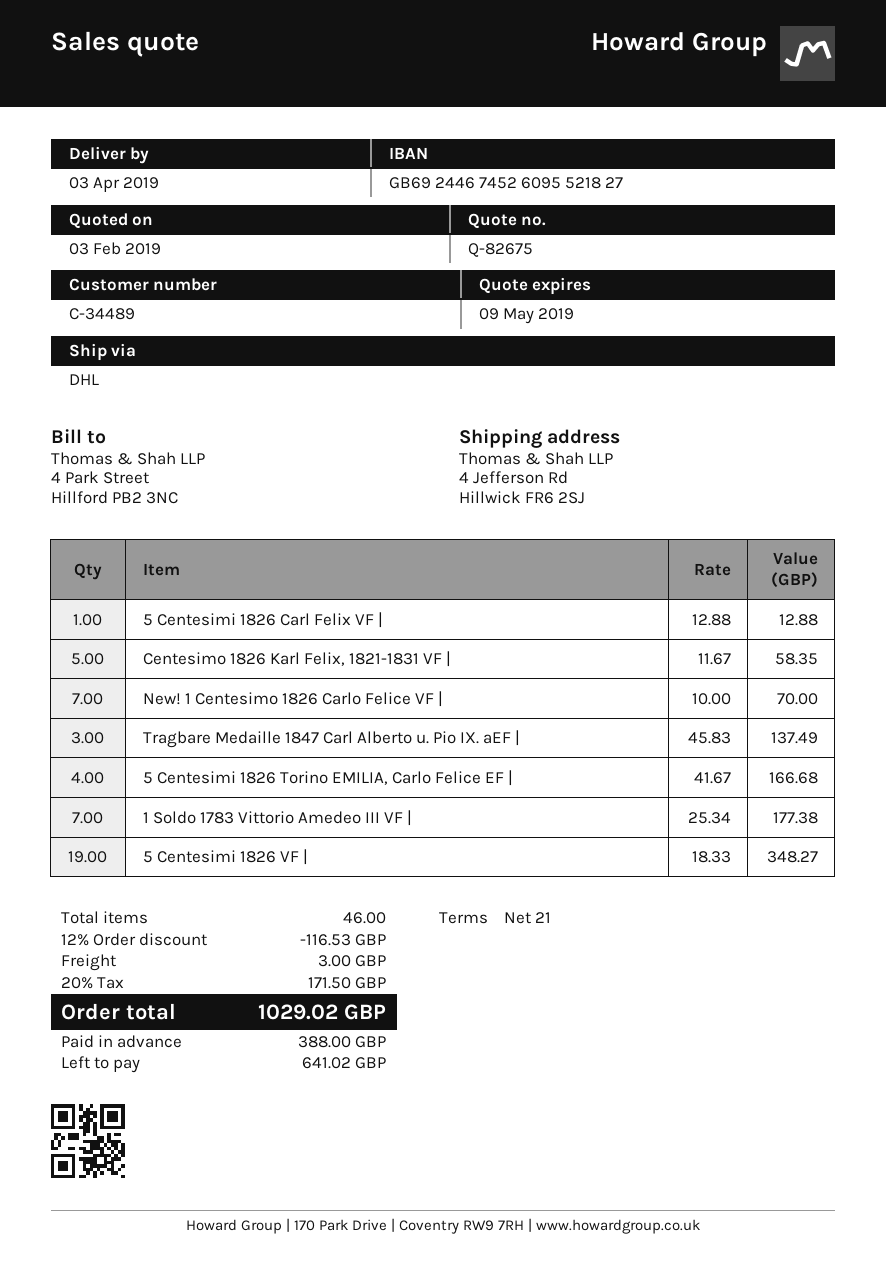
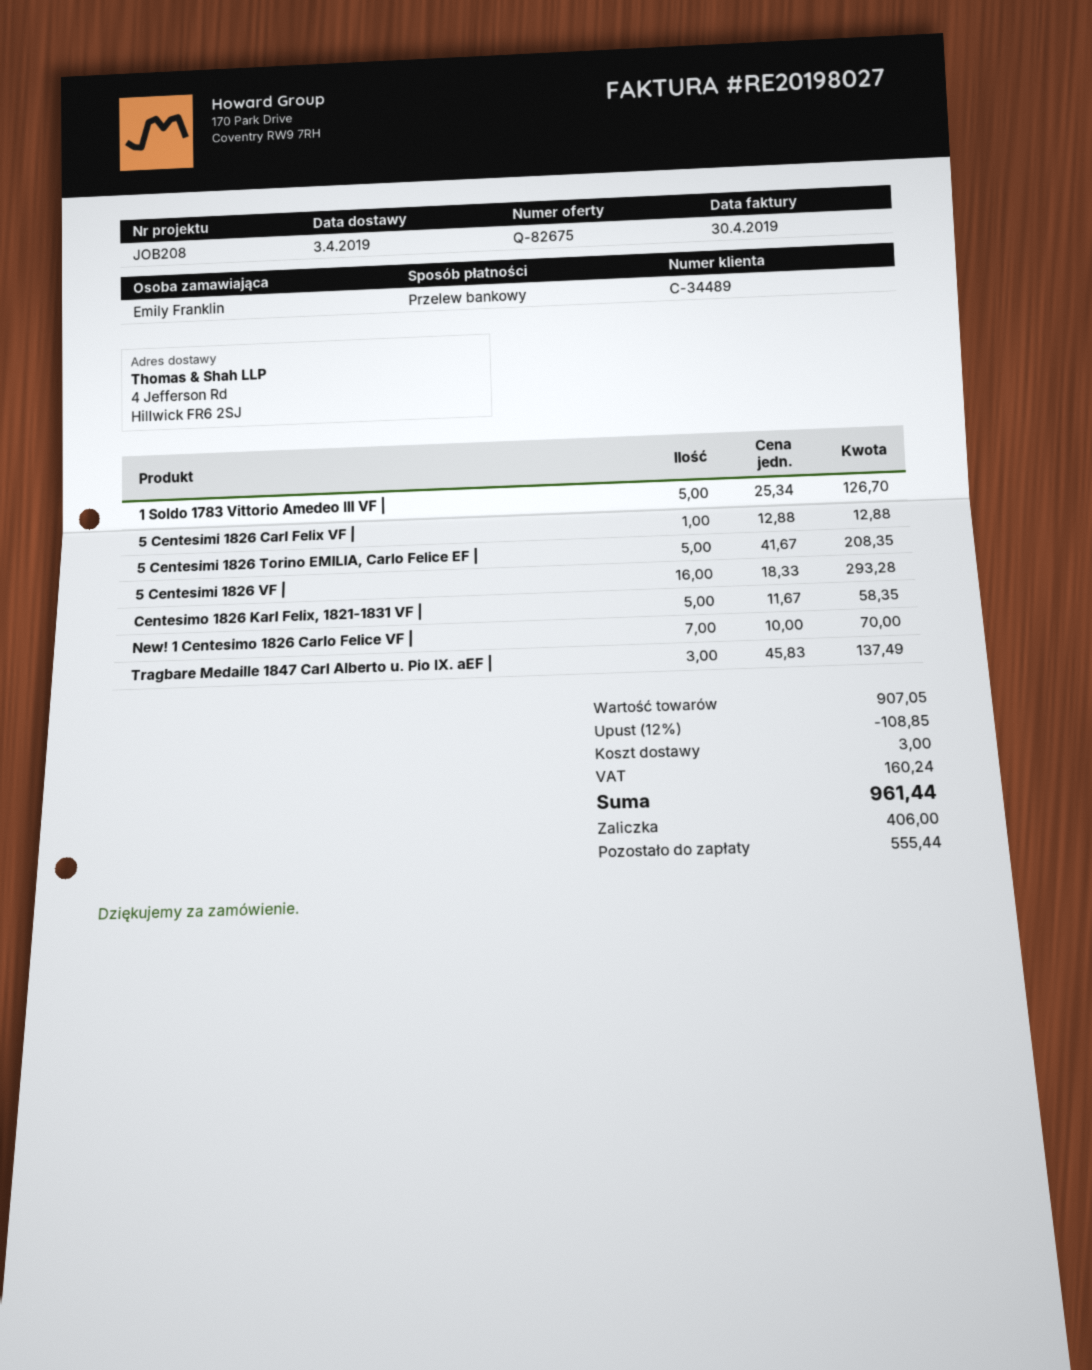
5 Centesimi 1826 Torino EMILIA, Carlo Felice EF |: 4 x 41.67 = 166.68 -> 5 x 41.67 = 208.35
1 Soldo 1783 Vittorio Amedeo III VF |: 7 x 25.34 = 177.38 -> 5 x 25.34 = 126.70
5 Centesimi 1826 VF |: 19 x 18.33 = 348.27 -> 16 x 18.33 = 293.28
discount: 12% = 116.53 -> 12% = 108.85
tax: 171.50 -> 160.24
total: 1029.02 -> 961.44
deposit: 388.00 -> 406.00
balance: 641.02 -> 555.44

